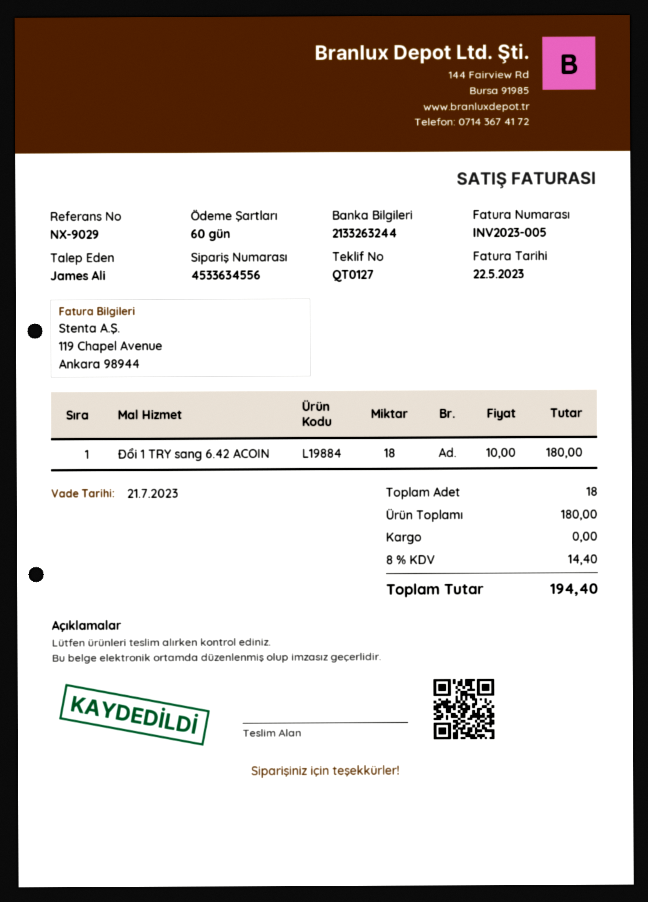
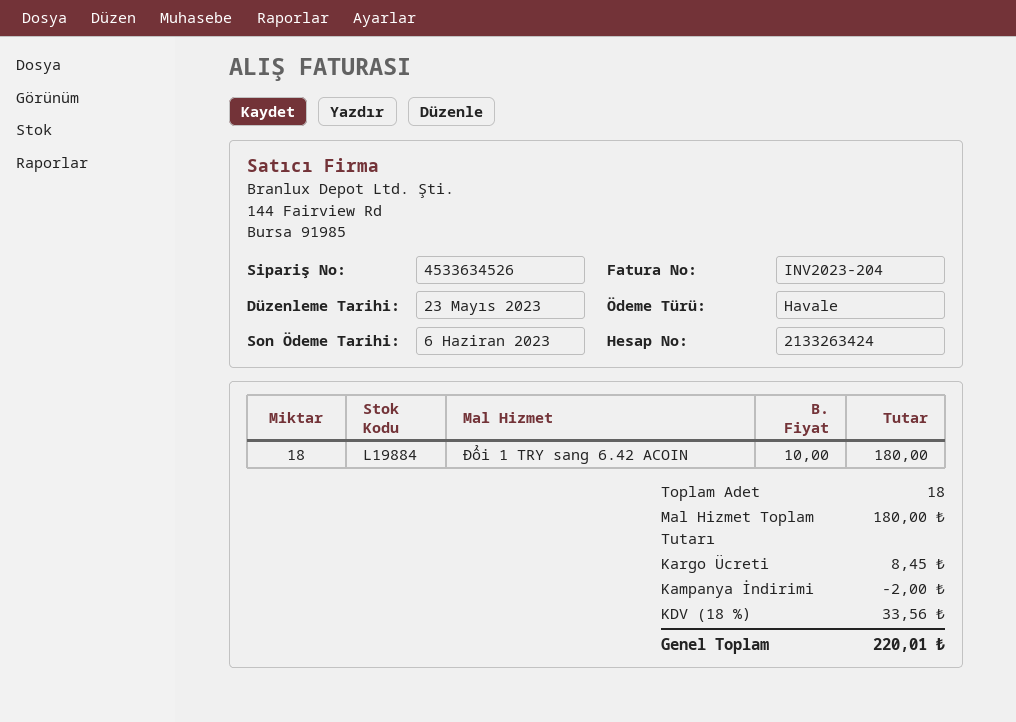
order number: 4533634556 -> 4533634526
invoice number: INV2023-005 -> INV2023-204
invoice date: 2023-05-22 -> 2023-05-23
due date: 2023-07-21 -> 2023-06-06
bank account: 2133263244 -> 2133263424
discount: none -> 2.00
shipping: 0.00 -> 8.45
tax: 8% = 14.40 -> 18% = 33.56
total: 194.40 -> 220.01

